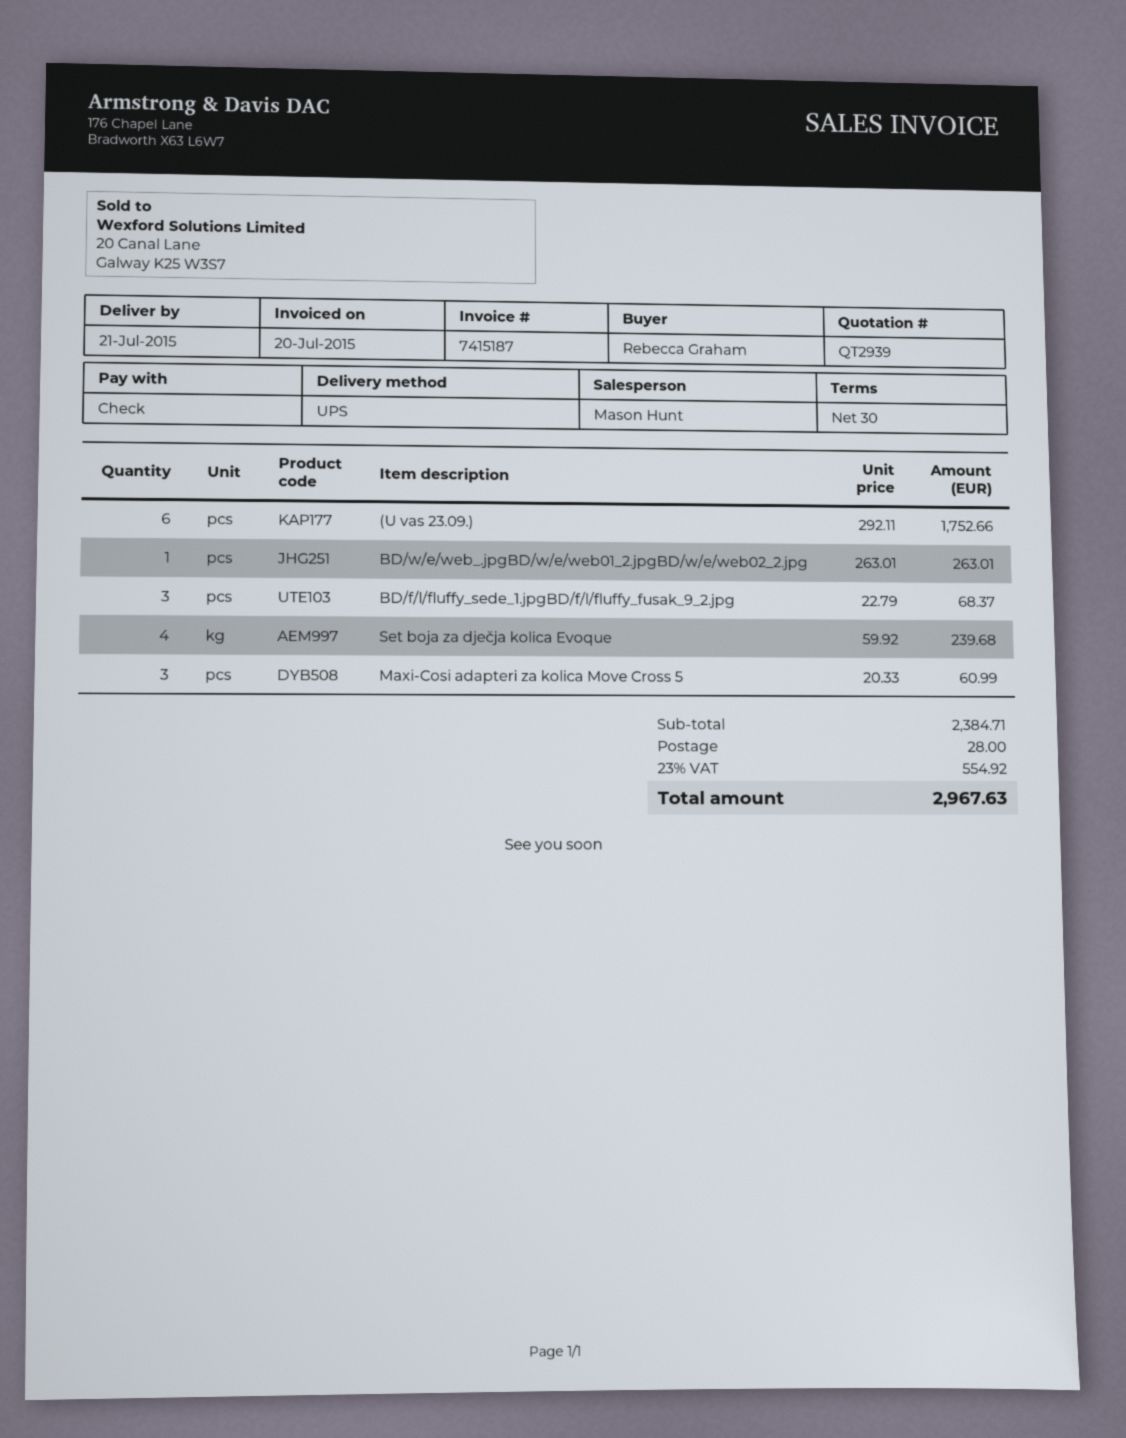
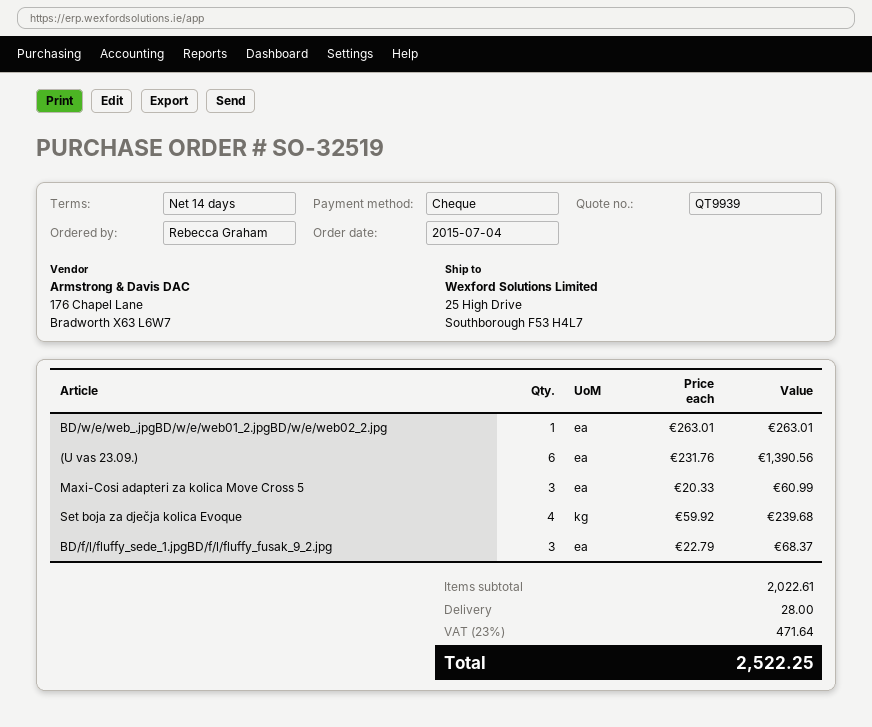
quote number: QT2939 -> QT9939
payment terms: 30 days -> 14 days
(U vas 23.09.): 6 x 292.11 = 1752.66 -> 6 x 231.76 = 1390.56
subtotal: 2384.71 -> 2022.61
tax: 23% = 554.92 -> 23% = 471.64
total: 2967.63 -> 2522.25

